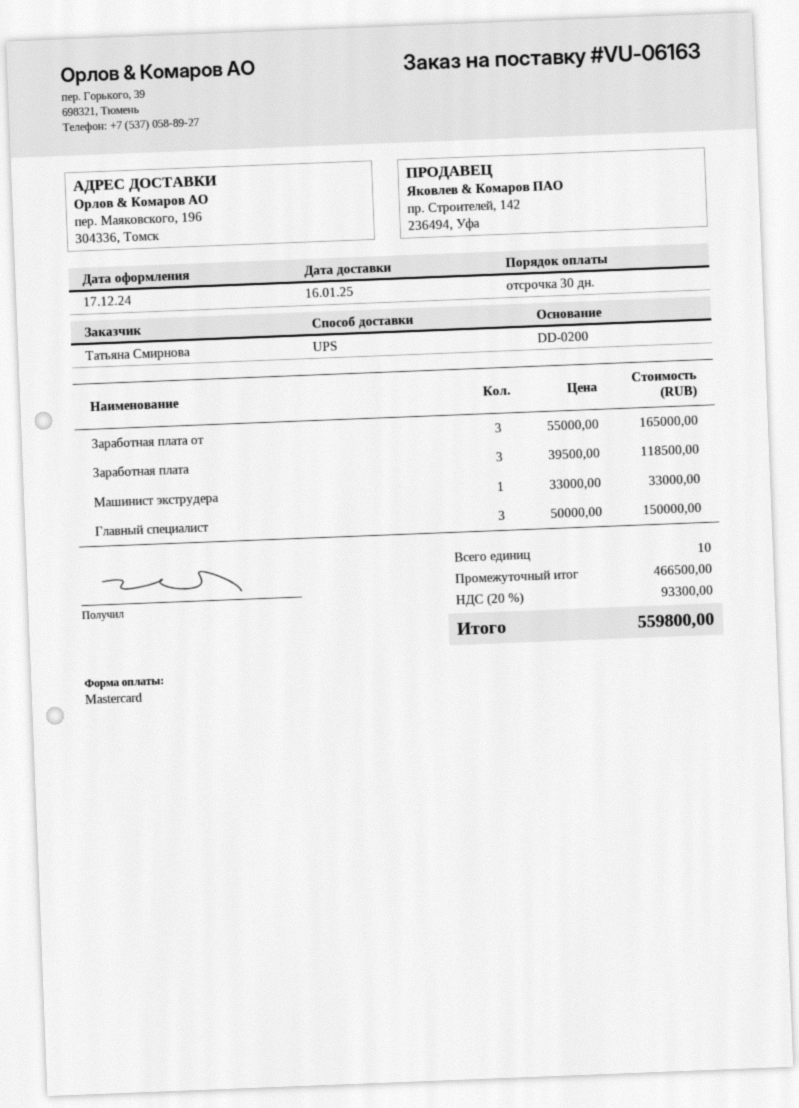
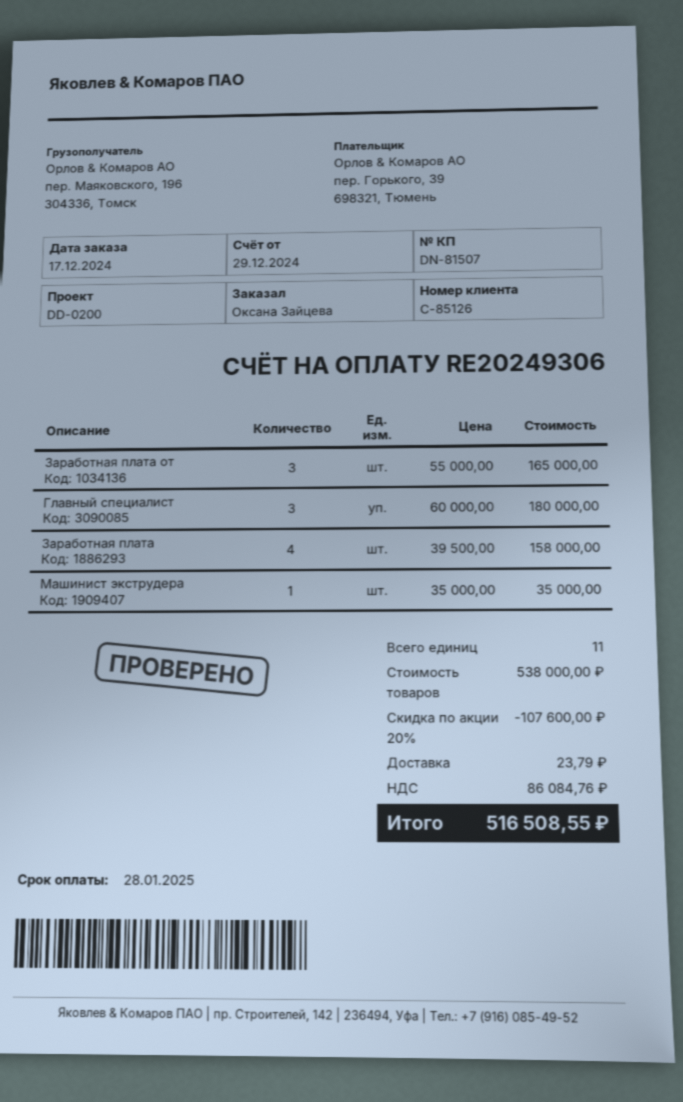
ordered by: Татьяна Смирнова -> Оксана Зайцева
Заработная плата: 3 x 39500.00 = 118500.00 -> 4 x 39500.00 = 158000.00
Машинист экструдера: 1 x 33000.00 = 33000.00 -> 1 x 35000.00 = 35000.00
Главный специалист: 3 x 50000.00 = 150000.00 -> 3 x 60000.00 = 180000.00
total quantity: 10 -> 11
subtotal: 466500.00 -> 538000.00
discount: none -> 20% = 107600.00
shipping: none -> 23.79
tax: 93300.00 -> 86084.76
total: 559800.00 -> 516508.55

